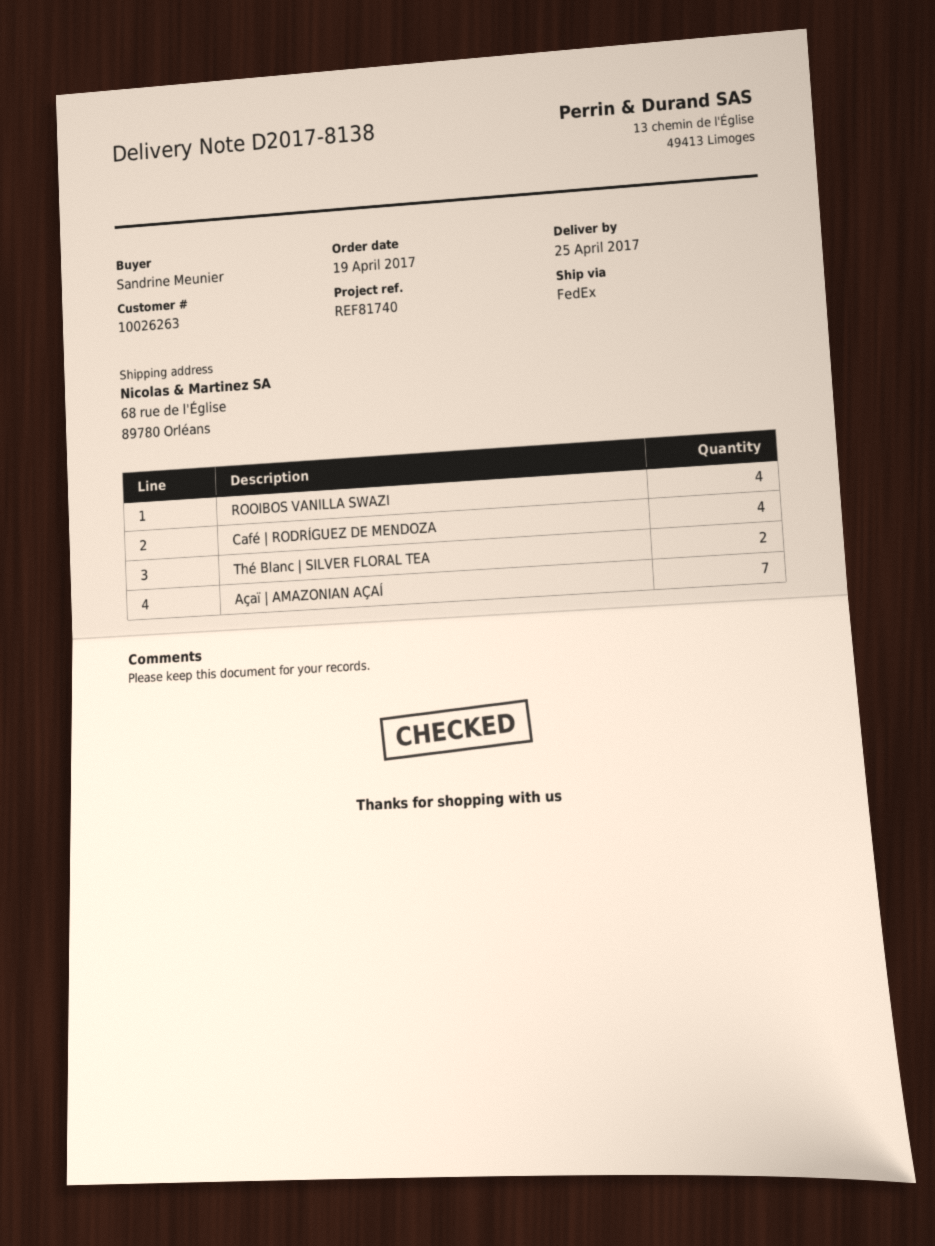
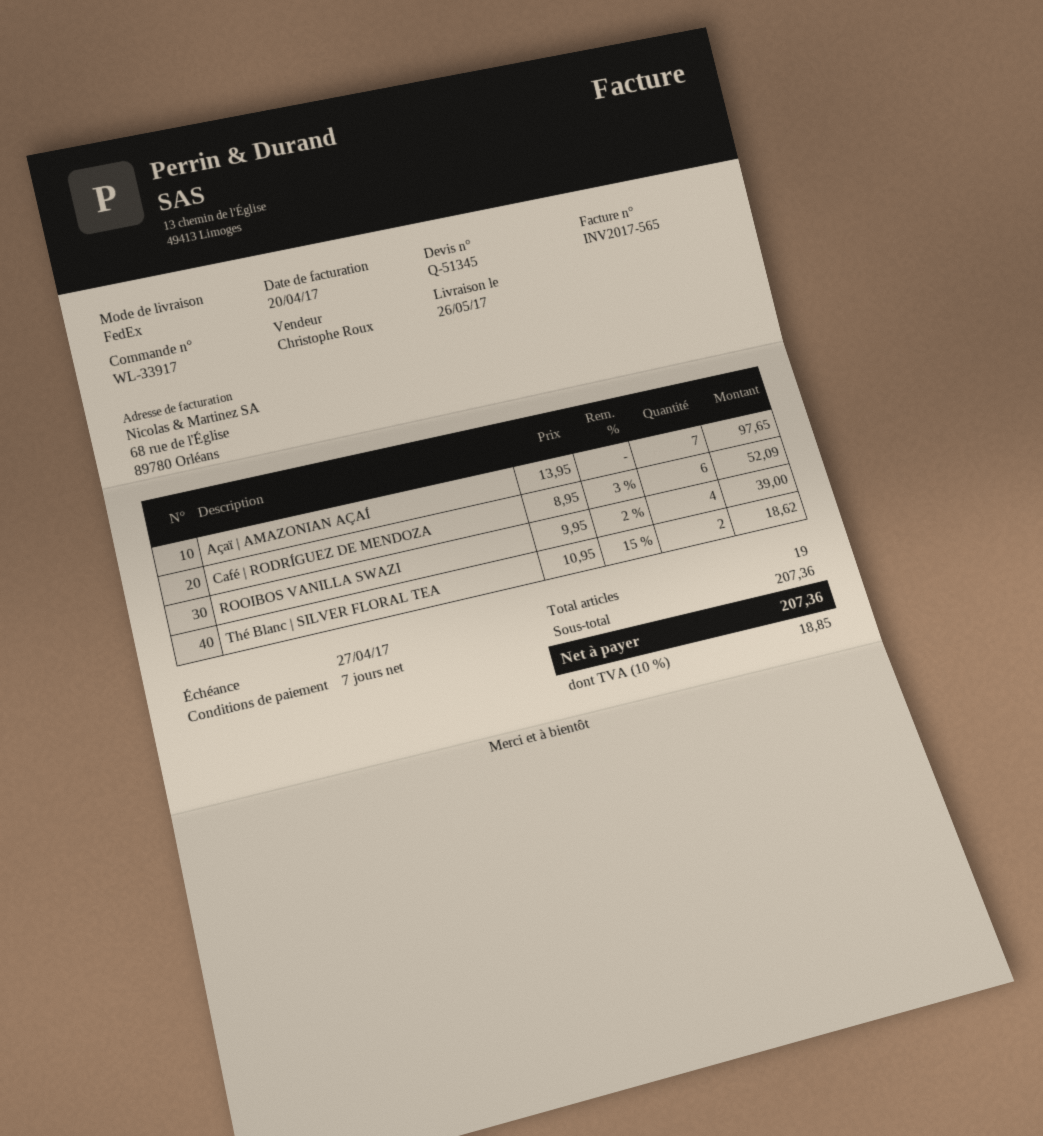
delivery date: 2017-04-25 -> 2017-05-26
Café | RODRÍGUEZ DE MENDOZA: 4 -> 6

